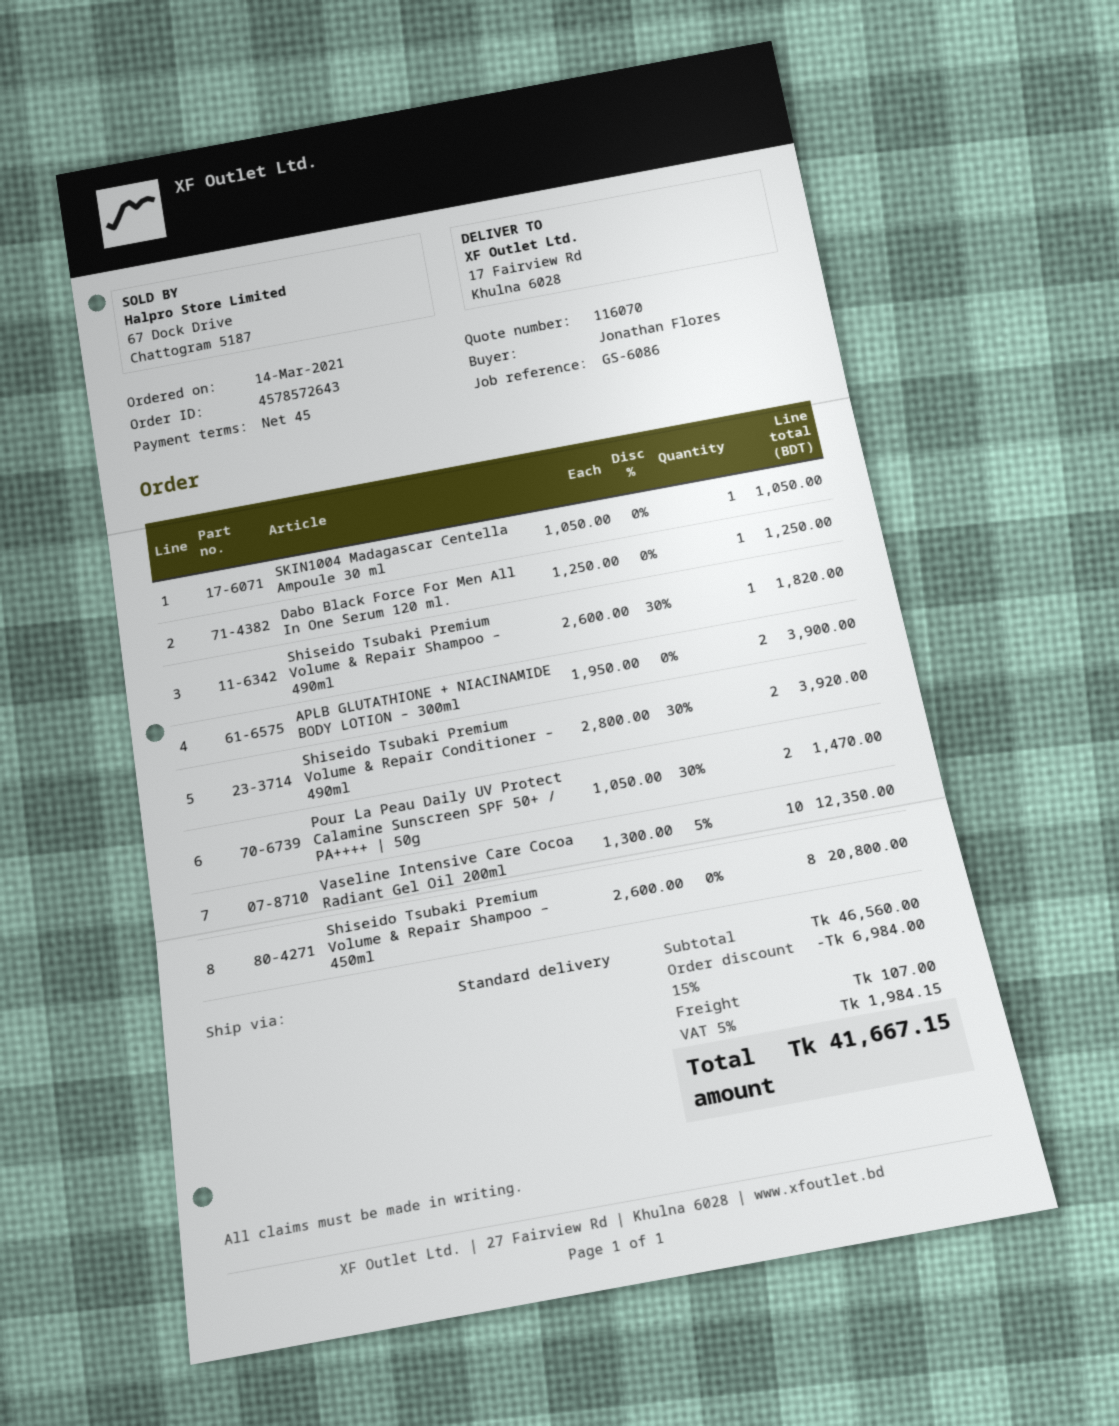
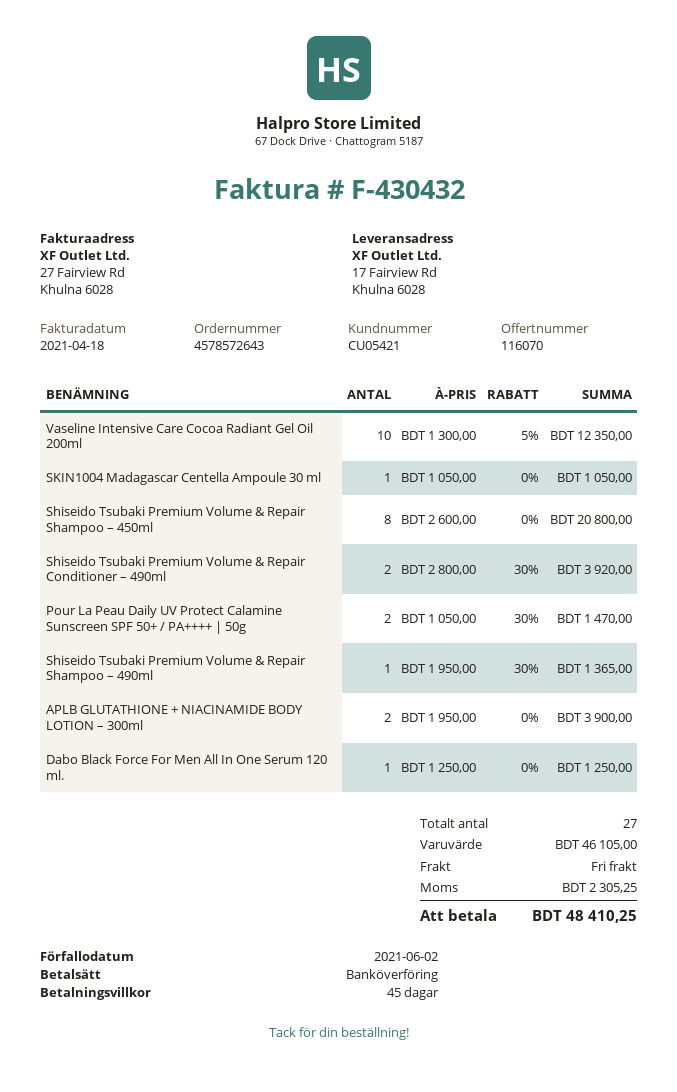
Shiseido Tsubaki Premium Volume & Repair Shampoo – 490ml: 1 x 2600.00 - 30% = 1820.00 -> 1 x 1950.00 - 30% = 1365.00
subtotal: 46560.00 -> 46105.00
discount: 15% = 6984.00 -> none
shipping: 107.00 -> 0.00
tax: 1984.15 -> 2305.25
total: 41667.15 -> 48410.25

